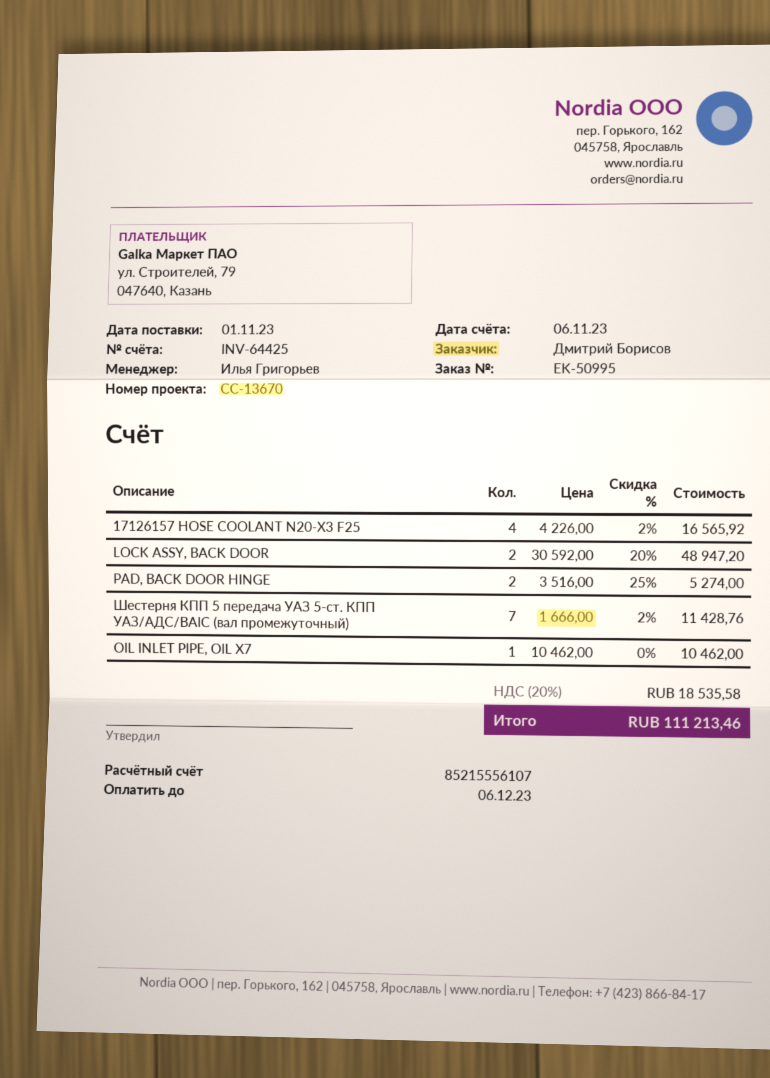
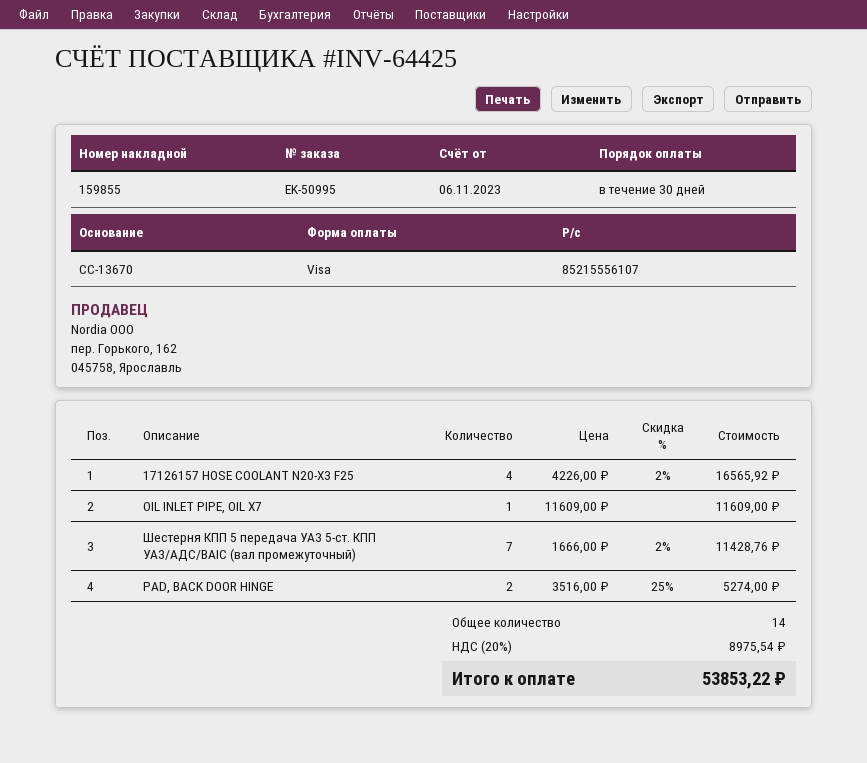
LOCK ASSY, BACK DOOR: 2 x 30592.00 - 20% = 48947.20 -> none
OIL INLET PIPE, OIL X7: 1 x 10462.00 = 10462.00 -> 1 x 11609.00 = 11609.00
tax: 20% = 18535.58 -> 20% = 8975.54
total: 111213.46 -> 53853.22

